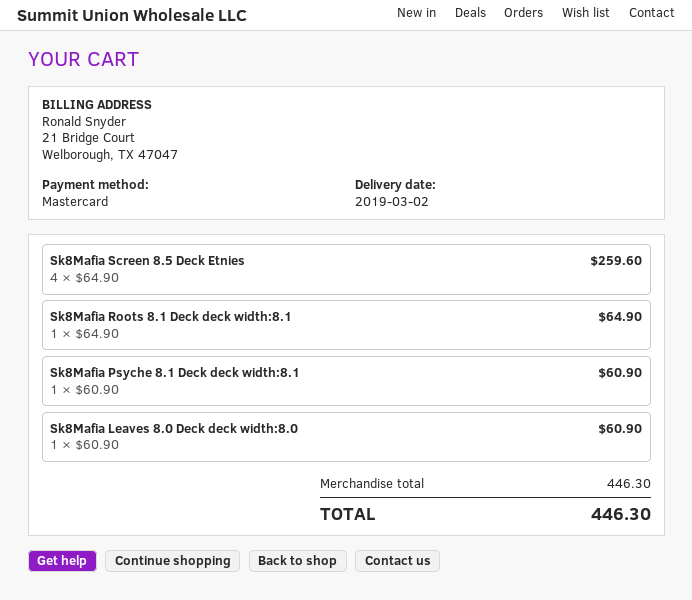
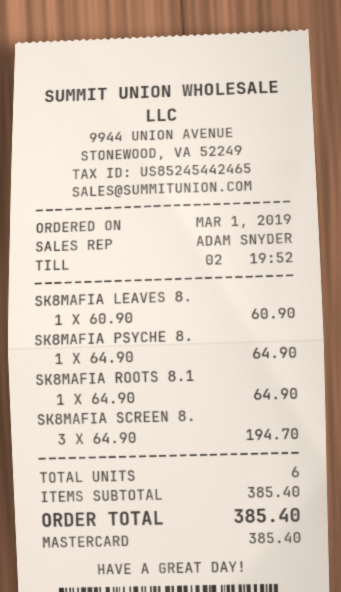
Sk8Mafia Screen 8.5 Deck Etnies: 4 x 64.90 = 259.60 -> 3 x 64.90 = 194.70
Sk8Mafia Psyche 8.1 Deck deck width:8.1: 1 x 60.90 = 60.90 -> 1 x 64.90 = 64.90
subtotal: 446.30 -> 385.40
total: 446.30 -> 385.40

